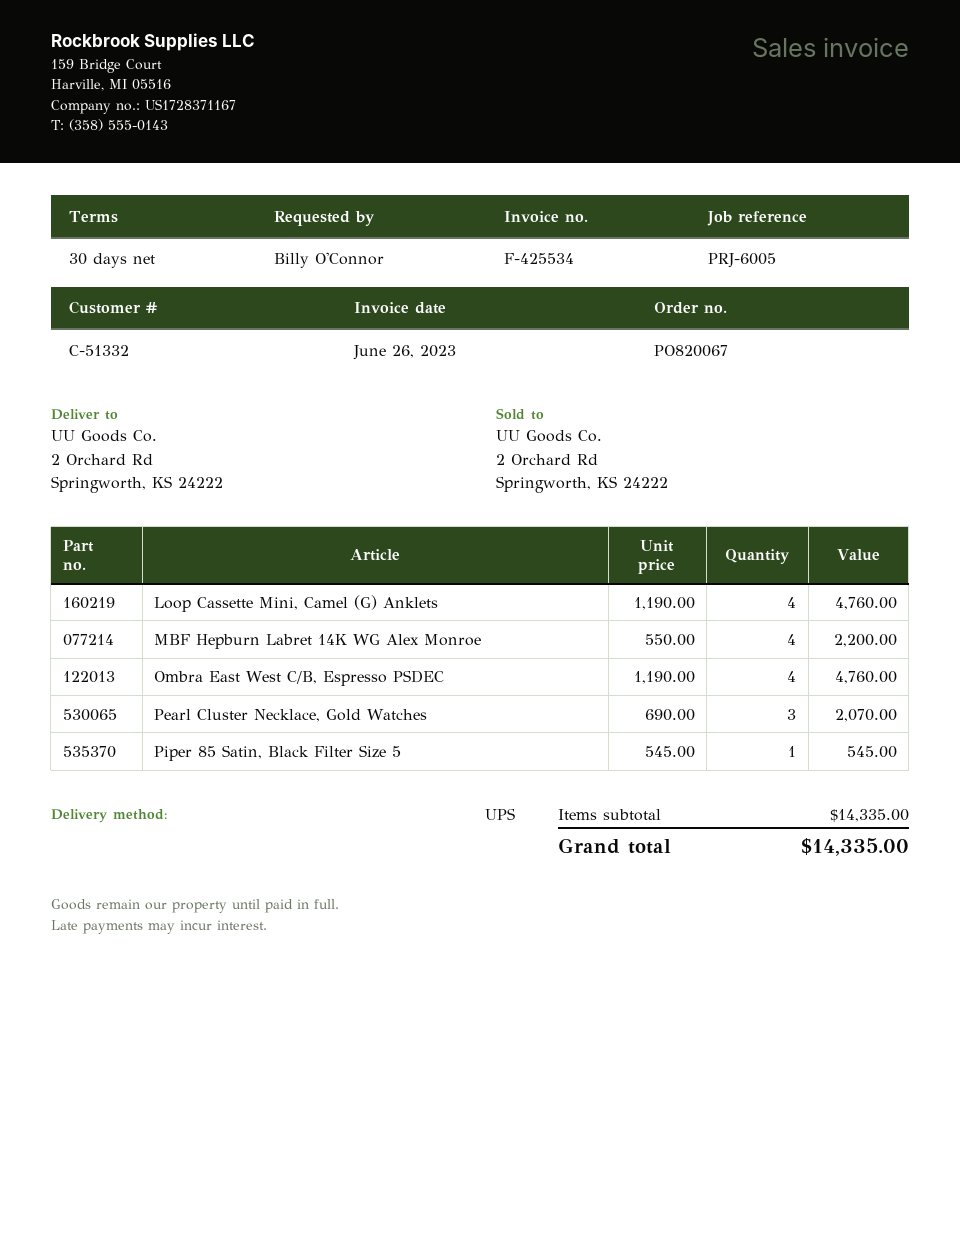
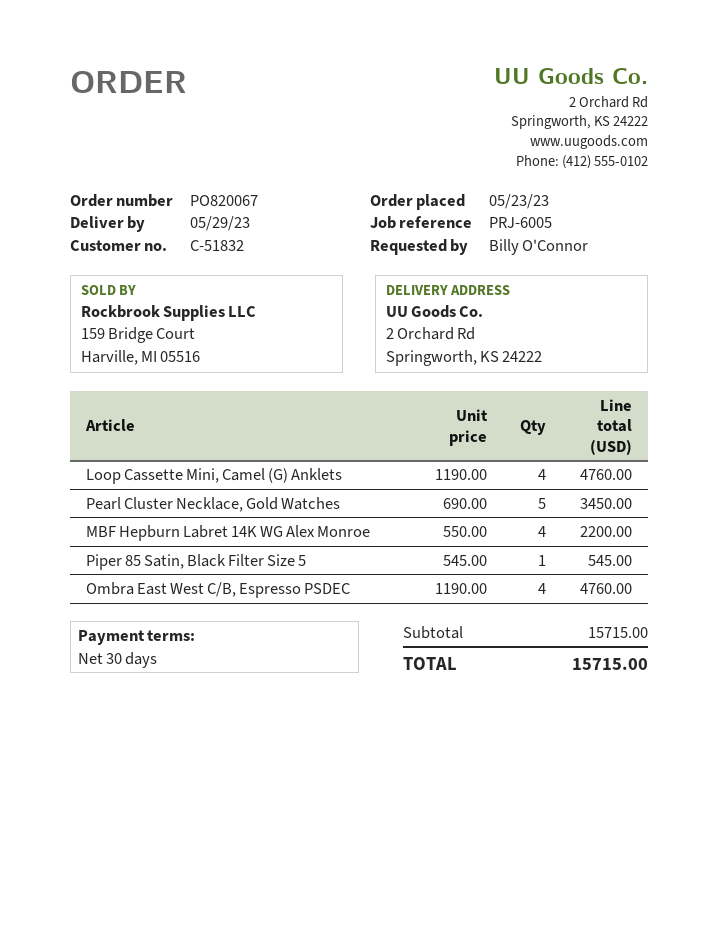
customer number: C-51332 -> C-51832
Pearl Cluster Necklace, Gold Watches: 3 x 690.00 = 2070.00 -> 5 x 690.00 = 3450.00
subtotal: 14335.00 -> 15715.00
total: 14335.00 -> 15715.00

